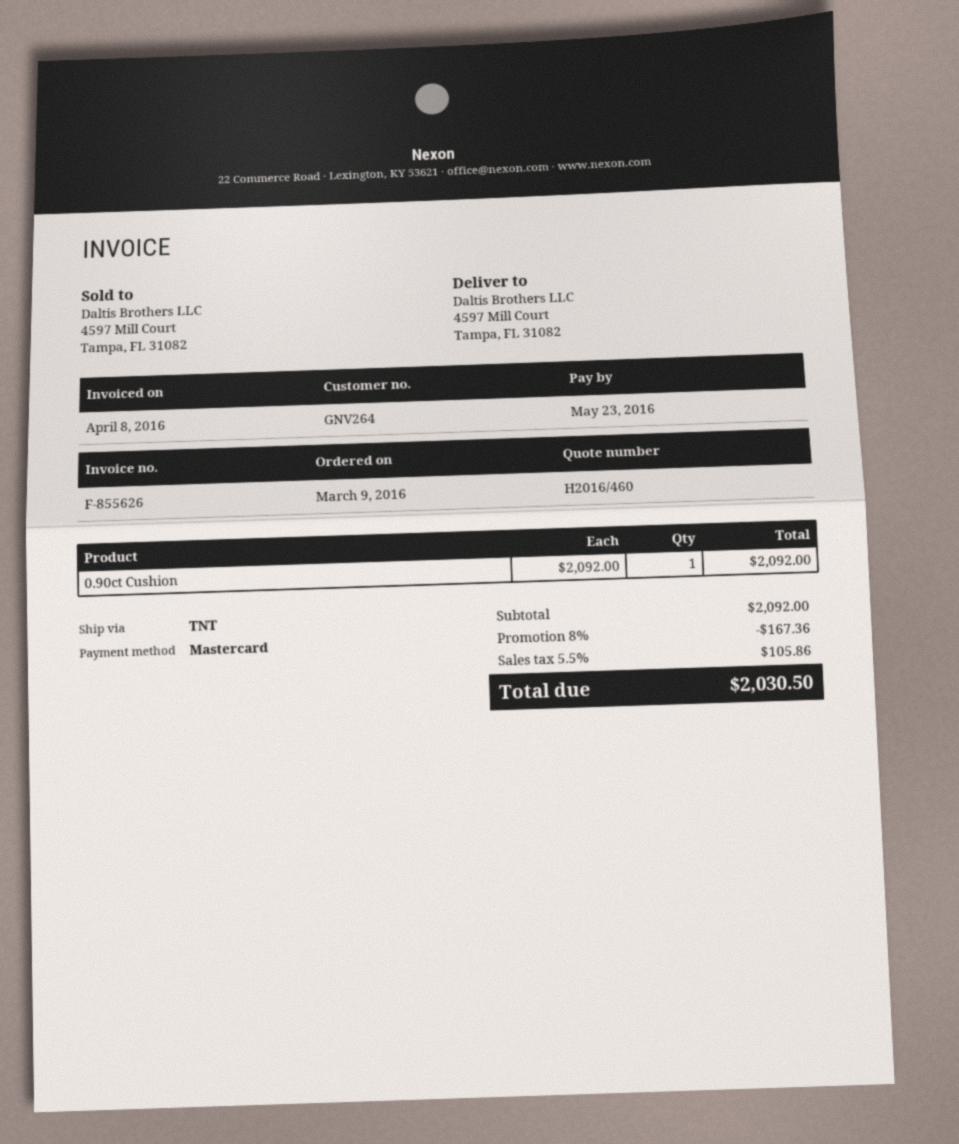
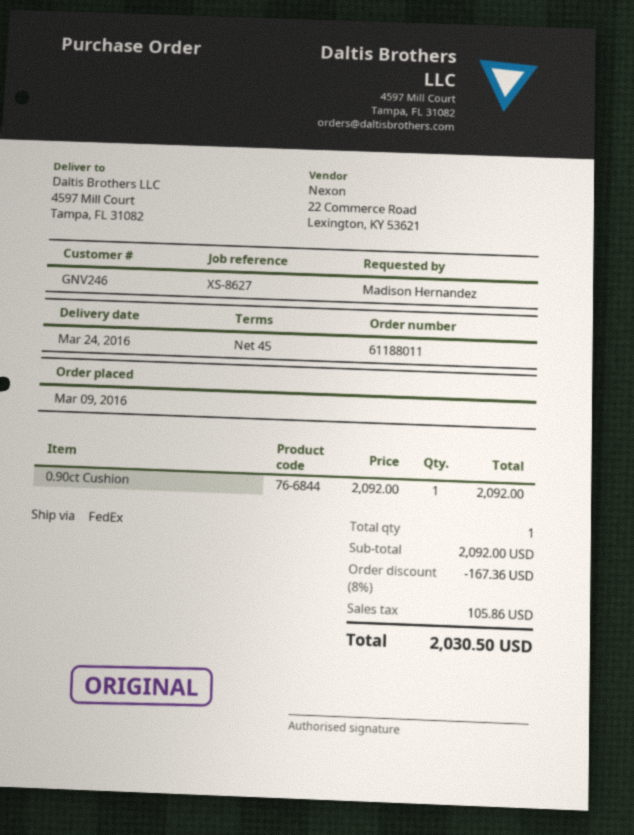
customer number: GNV264 -> GNV246
shipping method: TNT -> FedEx

